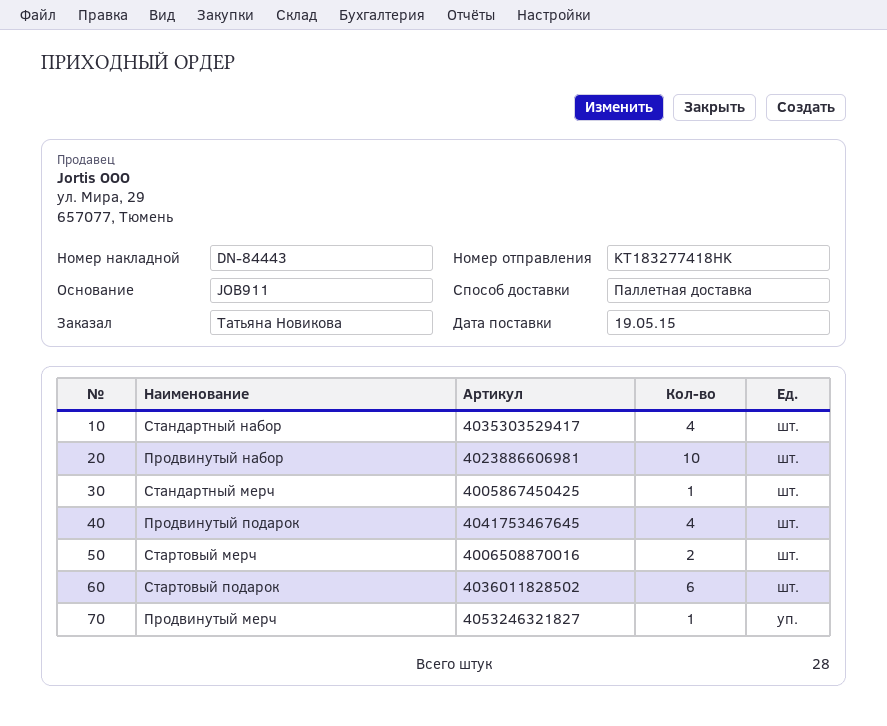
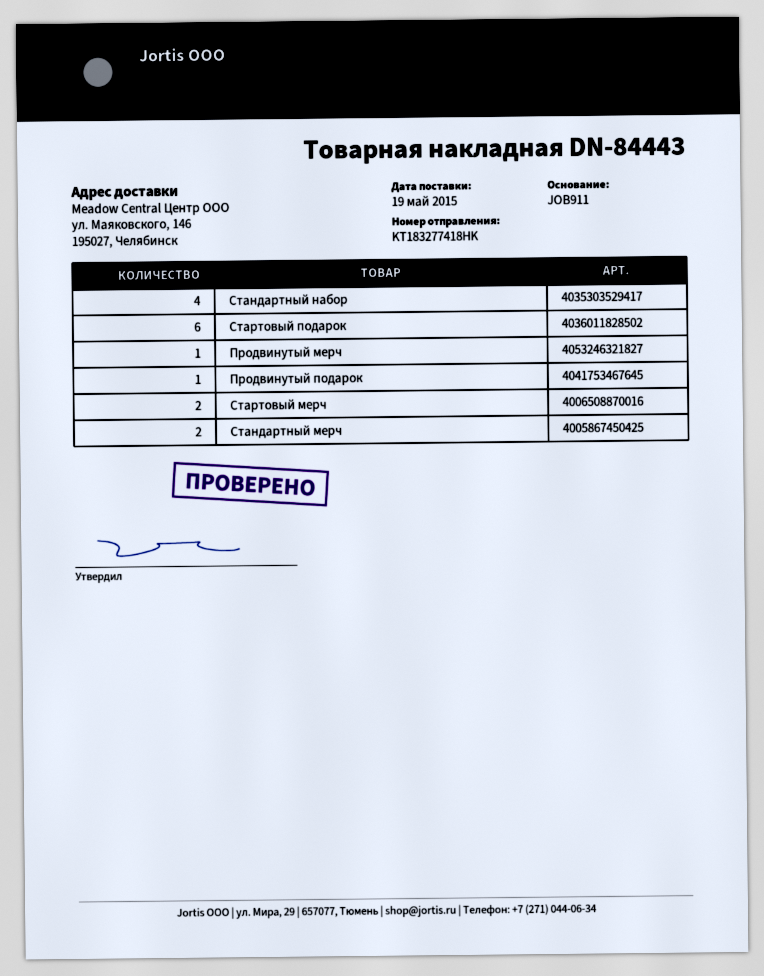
Продвинутый набор: 10 -> none
Стандартный мерч: 1 -> 2
Продвинутый подарок: 4 -> 1

